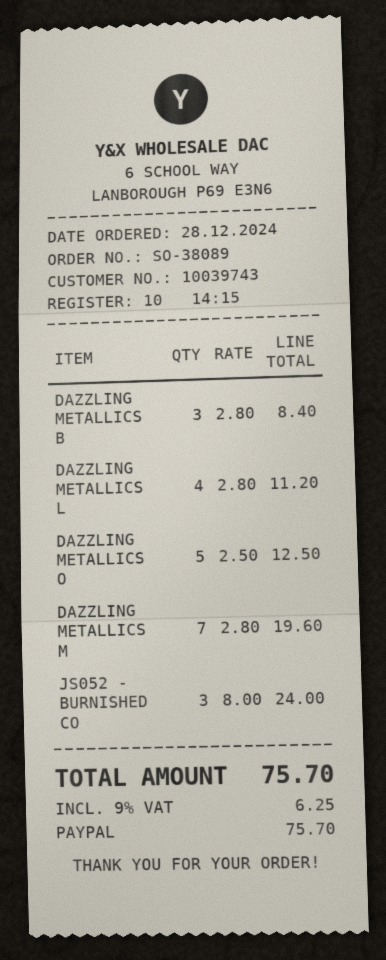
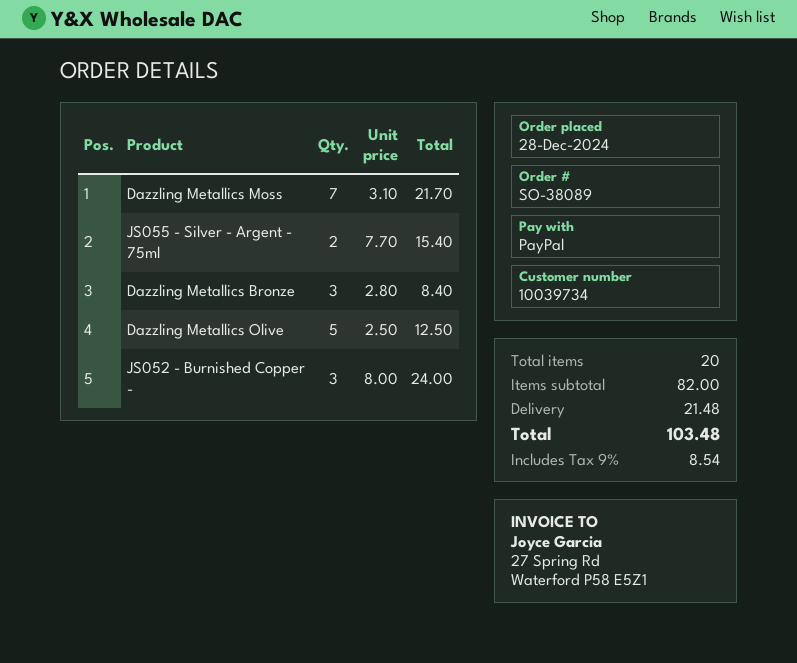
customer number: 10039743 -> 10039734
DAZZLING METALLICS L: 4 x 2.80 = 11.20 -> none
DAZZLING METALLICS M: 7 x 2.80 = 19.60 -> 7 x 3.10 = 21.70
JS055 - Silver - Argent - 75ml: none -> 2 x 7.70 = 15.40
shipping: none -> 21.48
tax: 9% = 6.25 -> 9% = 8.54
total: 75.70 -> 103.48

